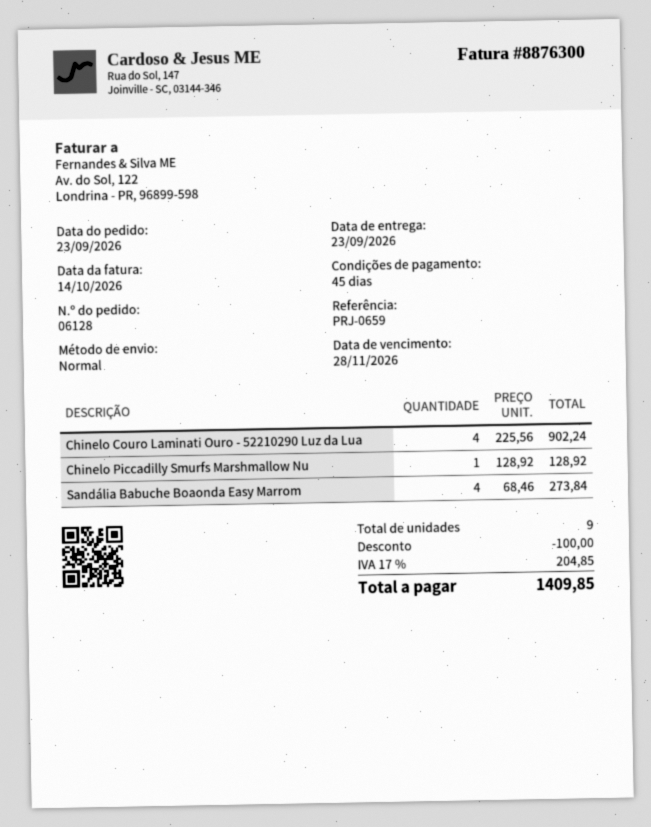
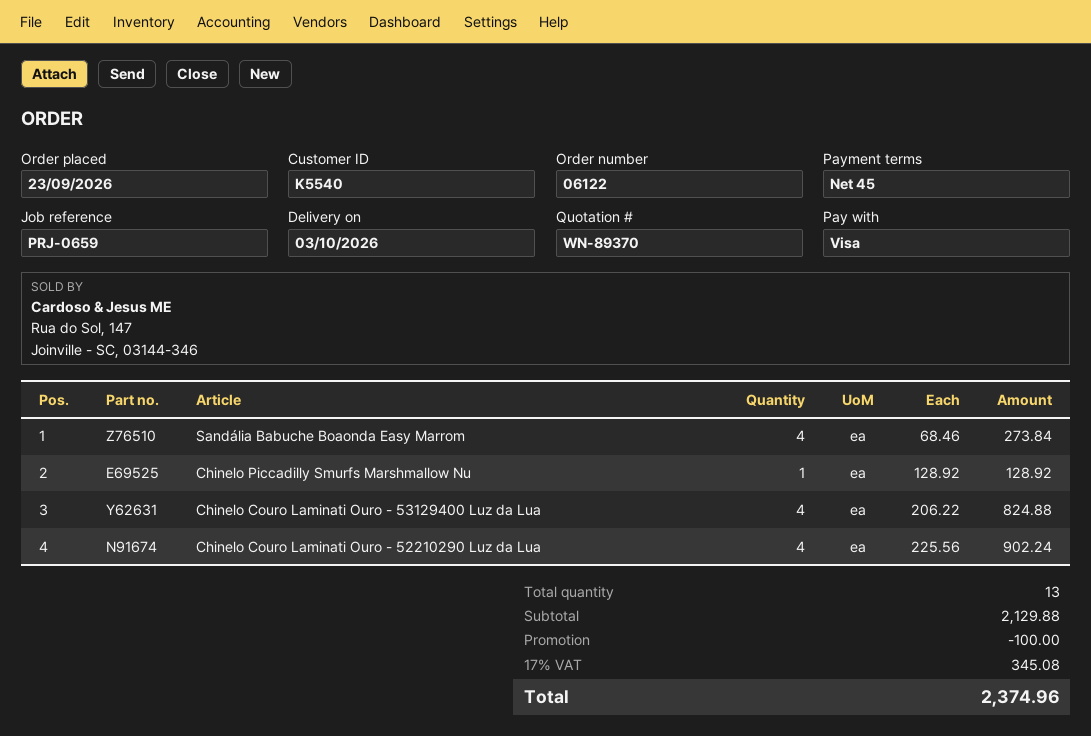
order number: 06128 -> 06122
delivery date: 2026-09-23 -> 2026-10-03
Chinelo Couro Laminati Ouro - 53129400 Luz da Lua: none -> 4 x 206.22 = 824.88
total quantity: 9 -> 13
tax: 17% = 204.85 -> 17% = 345.08
total: 1409.85 -> 2374.96

